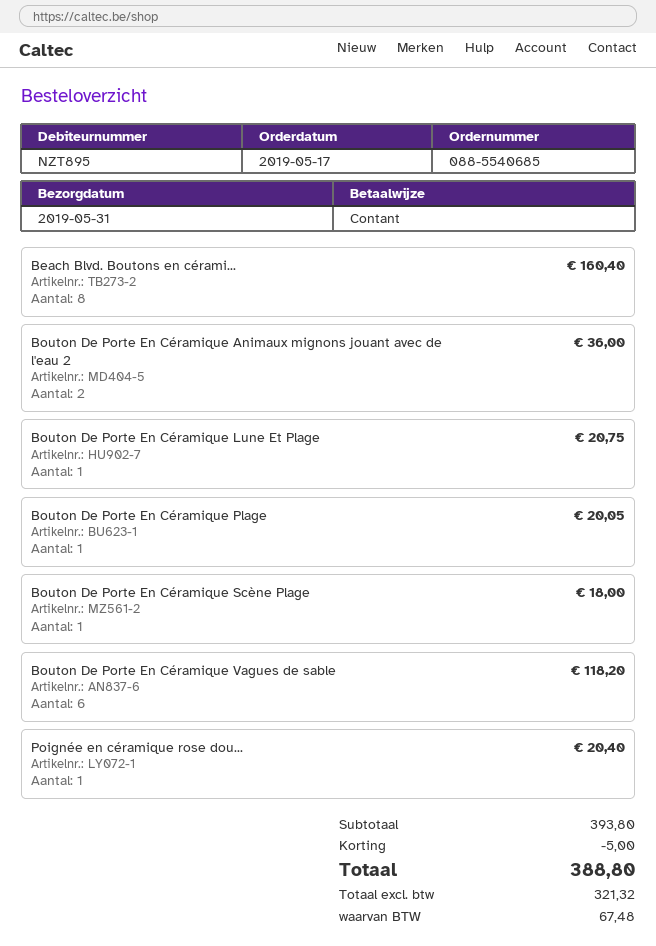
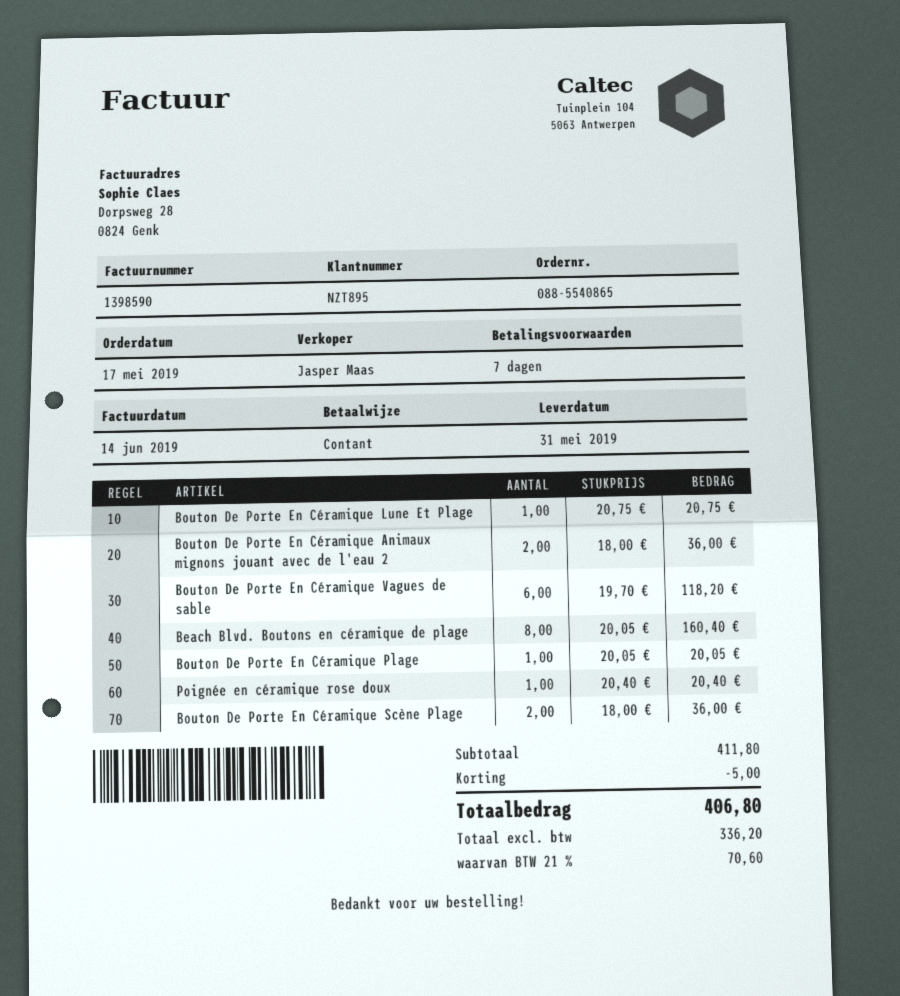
order number: 088-5540685 -> 088-5540865
Bouton De Porte En Céramique Scène Plage: 1 for 18.00 -> 2 for 36.00
subtotal: 393.80 -> 411.80
net: 321.32 -> 336.20
tax: 67.48 -> 70.60
total: 388.80 -> 406.80

